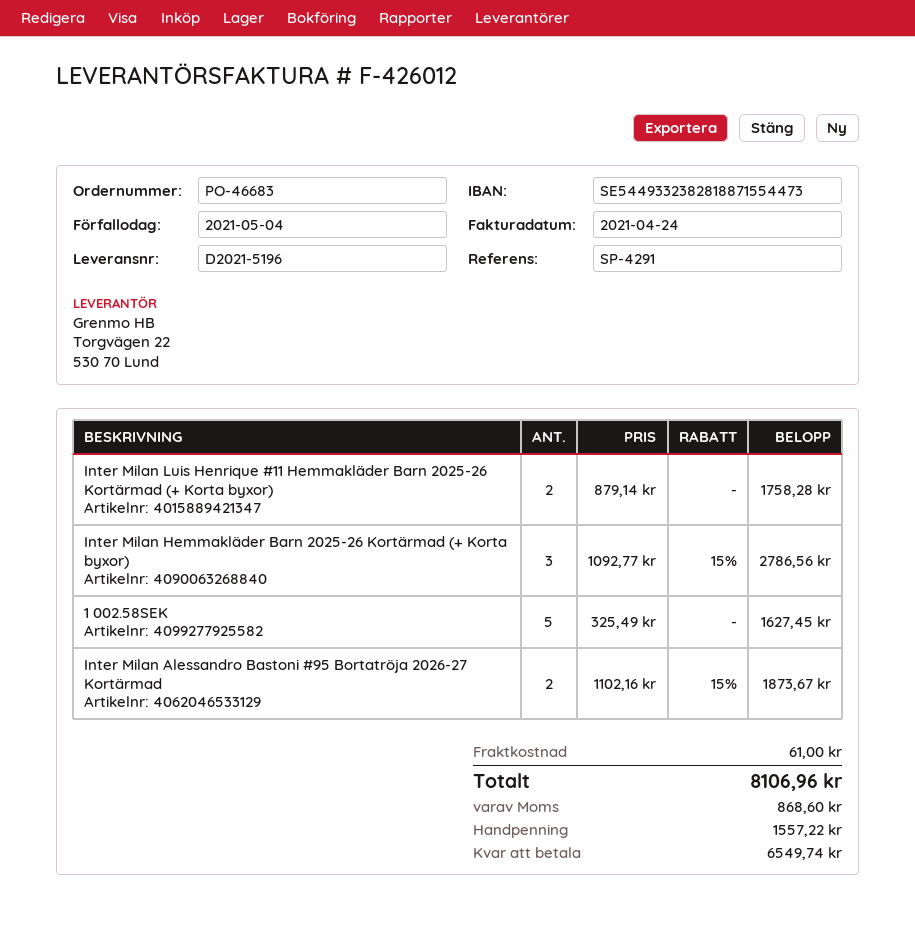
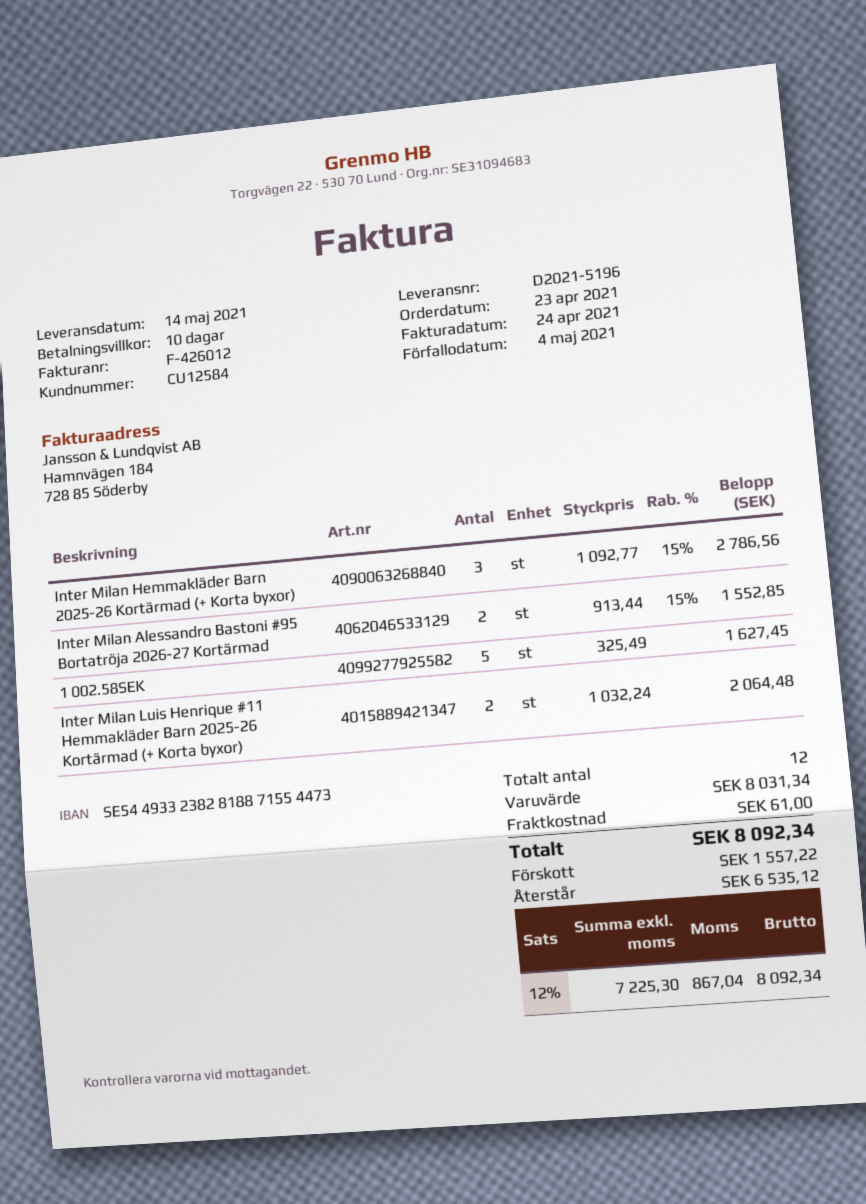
Inter Milan Luis Henrique #11 Hemmakläder Barn 2025-26 Kortärmad (+ Korta byxor): 2 x 879.14 = 1758.28 -> 2 x 1032.24 = 2064.48
Inter Milan Alessandro Bastoni #95 Bortatröja 2026-27 Kortärmad: 2 x 1102.16 - 15% = 1873.67 -> 2 x 913.44 - 15% = 1552.85
tax: 868.60 -> 867.04
total: 8106.96 -> 8092.34
balance: 6549.74 -> 6535.12

